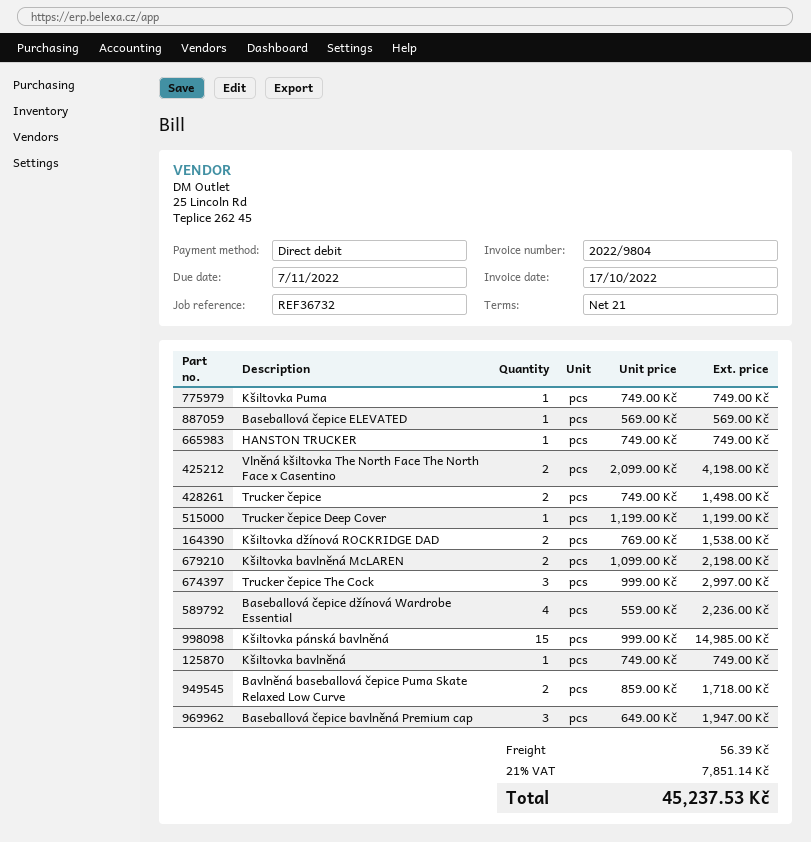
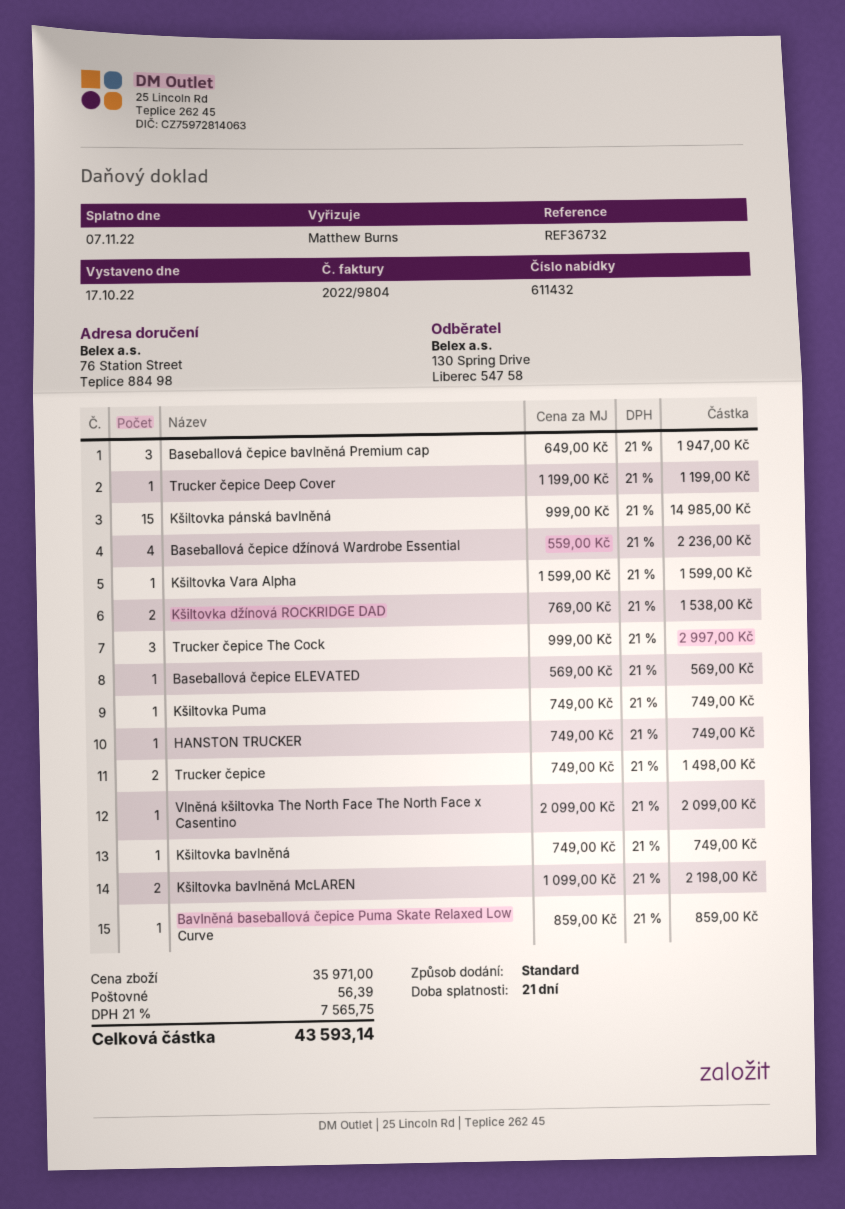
Vlněná kšiltovka The North Face The North Face x Casentino: 2 x 2099.00 = 4198.00 -> 1 x 2099.00 = 2099.00
Bavlněná baseballová čepice Puma Skate Relaxed Low Curve: 2 x 859.00 = 1718.00 -> 1 x 859.00 = 859.00
Kšiltovka Vara Alpha: none -> 1 x 1599.00 = 1599.00
tax: 21% = 7851.14 -> 21% = 7565.75
total: 45237.53 -> 43593.14

